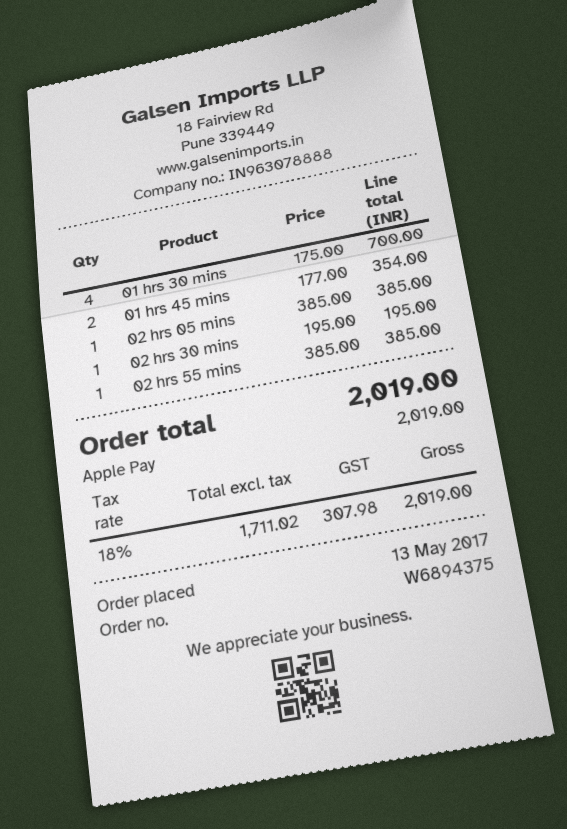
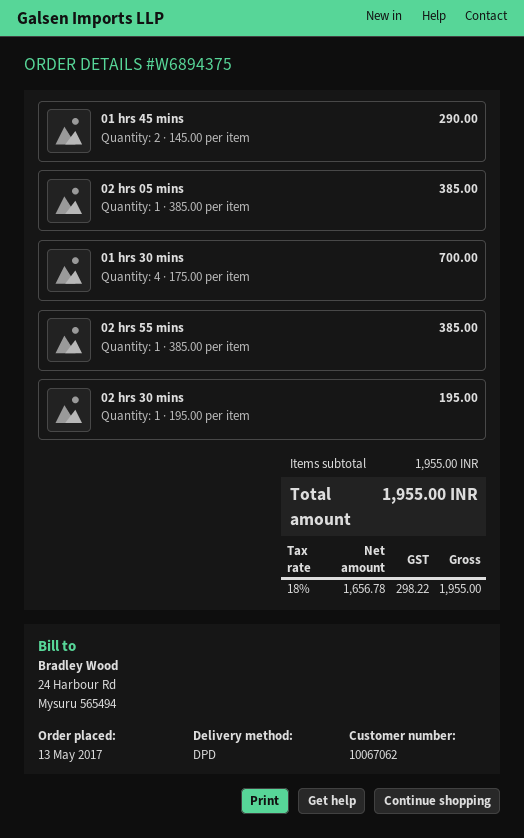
01 hrs 45 mins: 2 x 177.00 = 354.00 -> 2 x 145.00 = 290.00
net: 1711.02 -> 1656.78
tax: 18% = 307.98 -> 18% = 298.22
total: 2019.00 -> 1955.00

